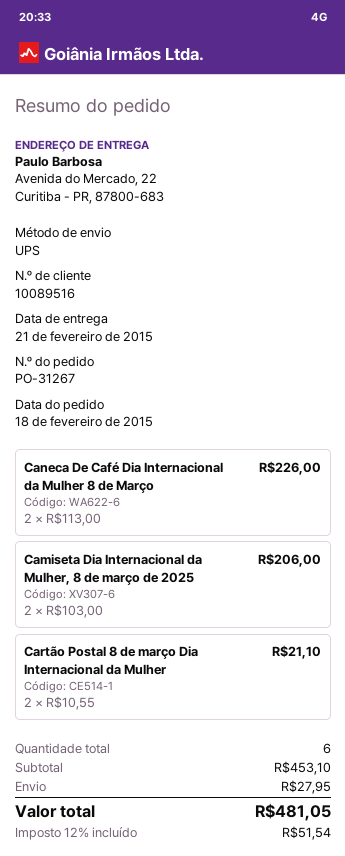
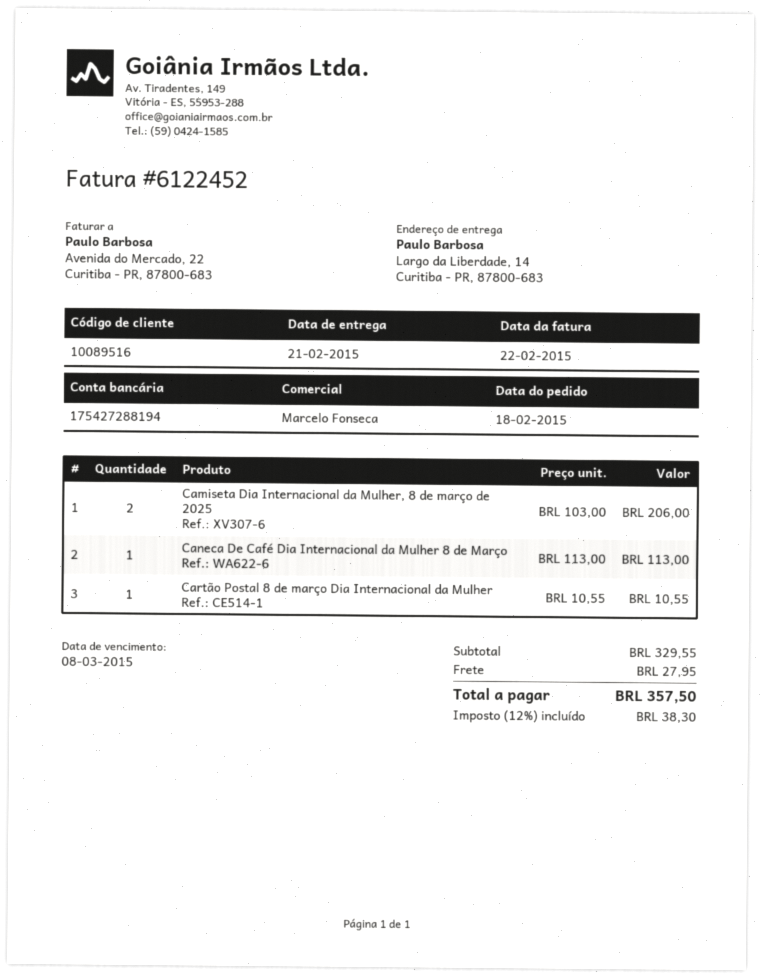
ship to: Avenida do Mercado, 22, Curitiba - PR, 87800-683 -> Largo da Liberdade, 14, Curitiba - PR, 87800-683
Caneca De Café Dia Internacional da Mulher 8 de Março: 2 x 113.00 = 226.00 -> 1 x 113.00 = 113.00
Cartão Postal 8 de março Dia Internacional da Mulher: 2 x 10.55 = 21.10 -> 1 x 10.55 = 10.55
subtotal: 453.10 -> 329.55
tax: 12% = 51.54 -> 12% = 38.30
total: 481.05 -> 357.50

